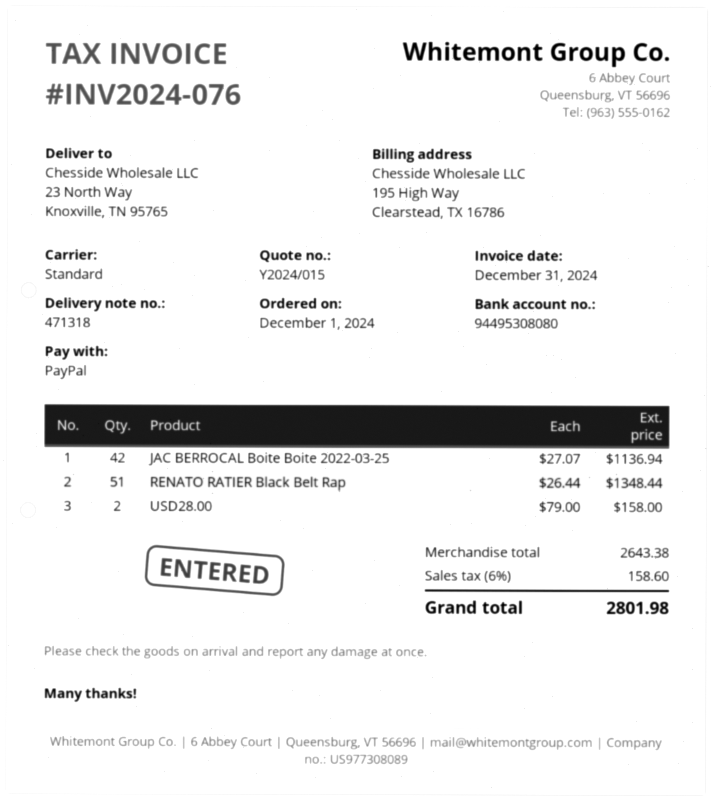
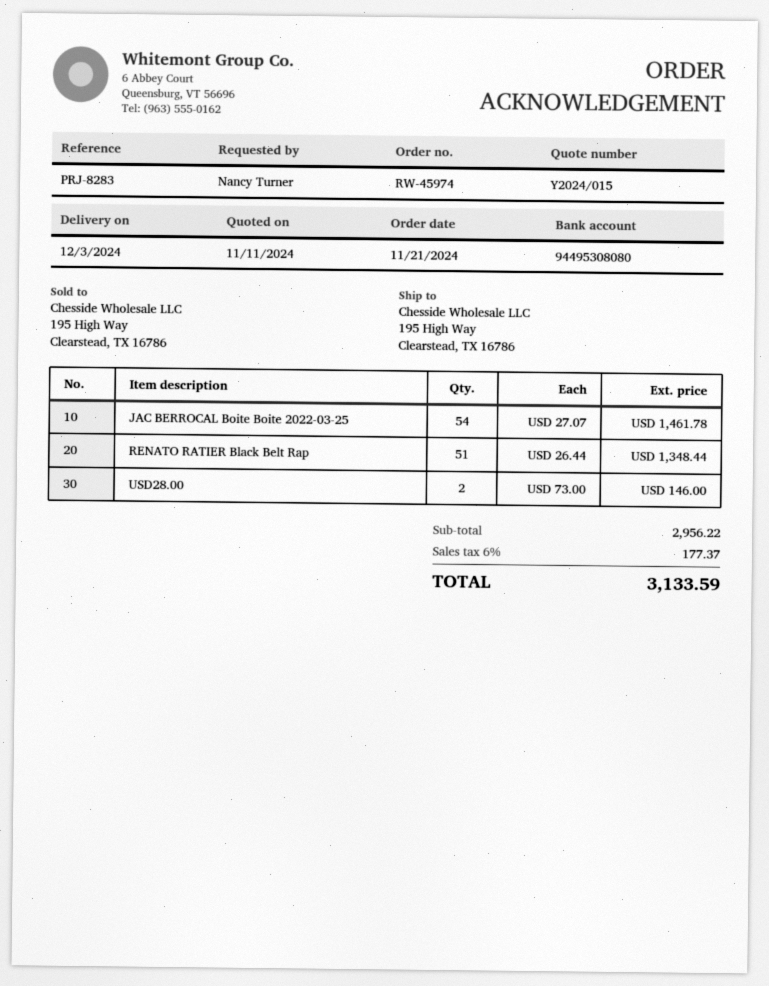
order date: 2024-12-01 -> 2024-11-21
ship to: 23 North Way, Knoxville, TN 95765 -> 195 High Way, Clearstead, TX 16786
JAC BERROCAL Boite Boite 2022-03-25: 42 x 27.07 = 1136.94 -> 54 x 27.07 = 1461.78
USD28.00: 2 x 79.00 = 158.00 -> 2 x 73.00 = 146.00
subtotal: 2643.38 -> 2956.22
tax: 6% = 158.60 -> 6% = 177.37
total: 2801.98 -> 3133.59

